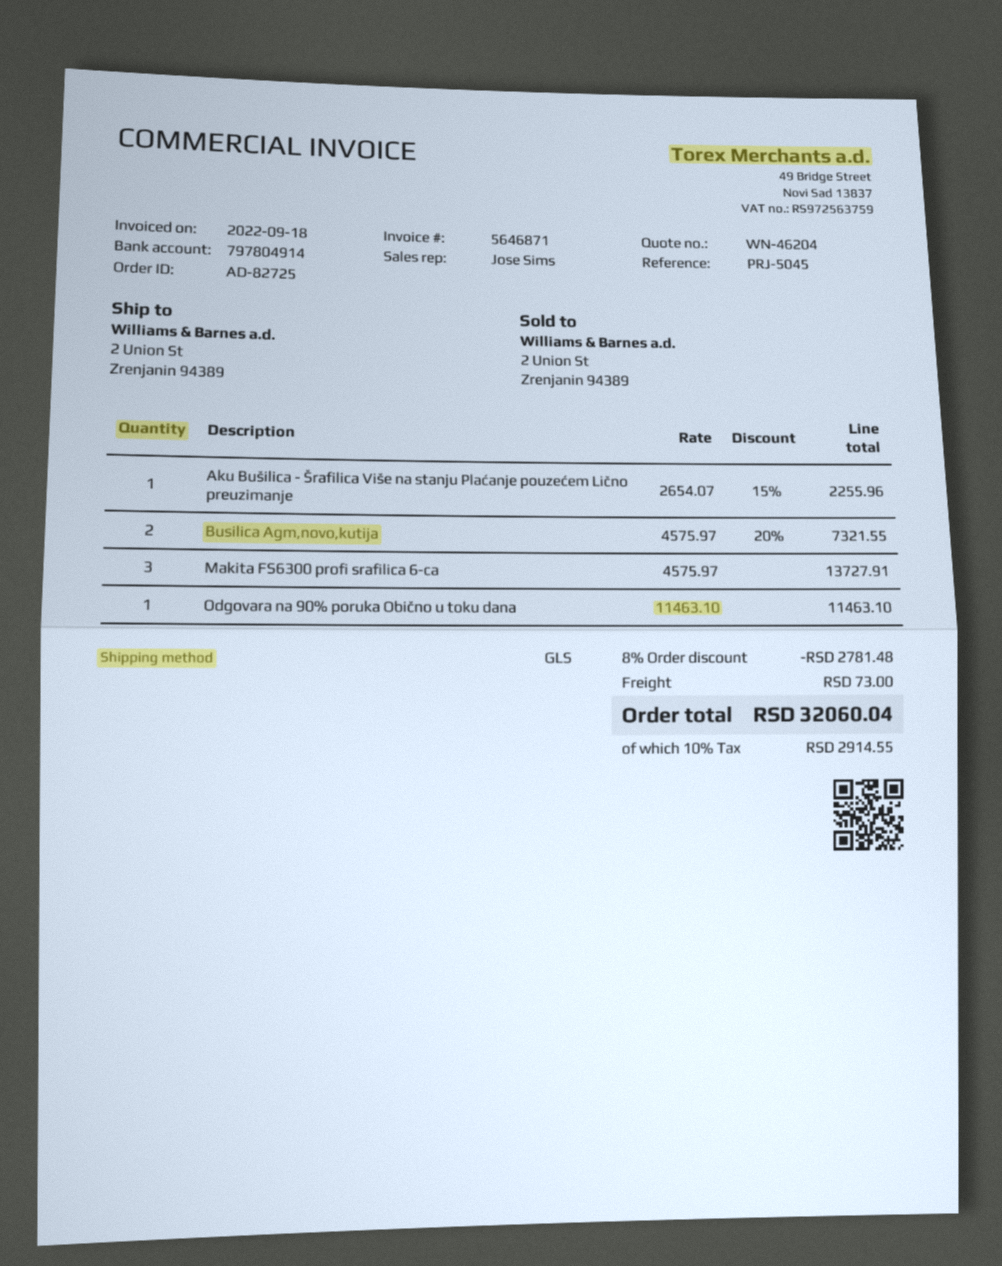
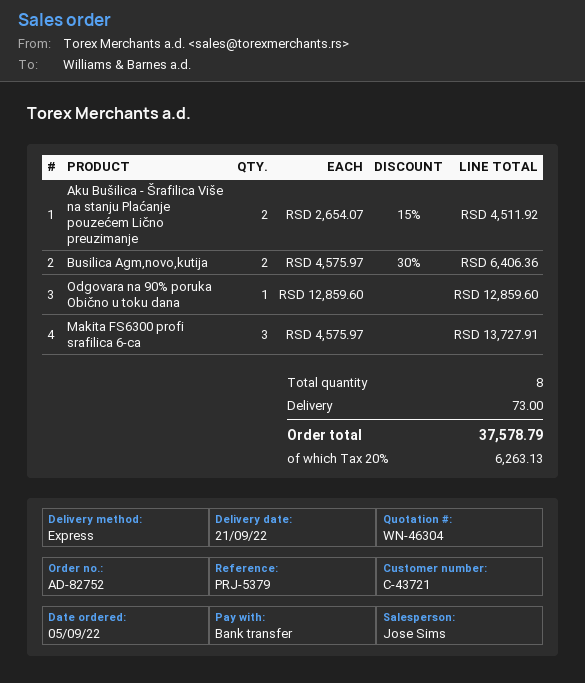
quote number: WN-46204 -> WN-46304
order number: AD-82725 -> AD-82752
reference: PRJ-5045 -> PRJ-5379
shipping method: GLS -> express
Aku Bušilica - Šrafilica Više na stanju Plaćanje pouzećem Lično preuzimanje: 1 x 2654.07 - 15% = 2255.96 -> 2 x 2654.07 - 15% = 4511.92
Busilica Agm,novo,kutija: 2 x 4575.97 - 20% = 7321.55 -> 2 x 4575.97 - 30% = 6406.36
Odgovara na 90% poruka Obično u toku dana: 1 x 11463.10 = 11463.10 -> 1 x 12859.60 = 12859.60
discount: 8% = 2781.48 -> none
tax: 10% = 2914.55 -> 20% = 6263.13
total: 32060.04 -> 37578.79

